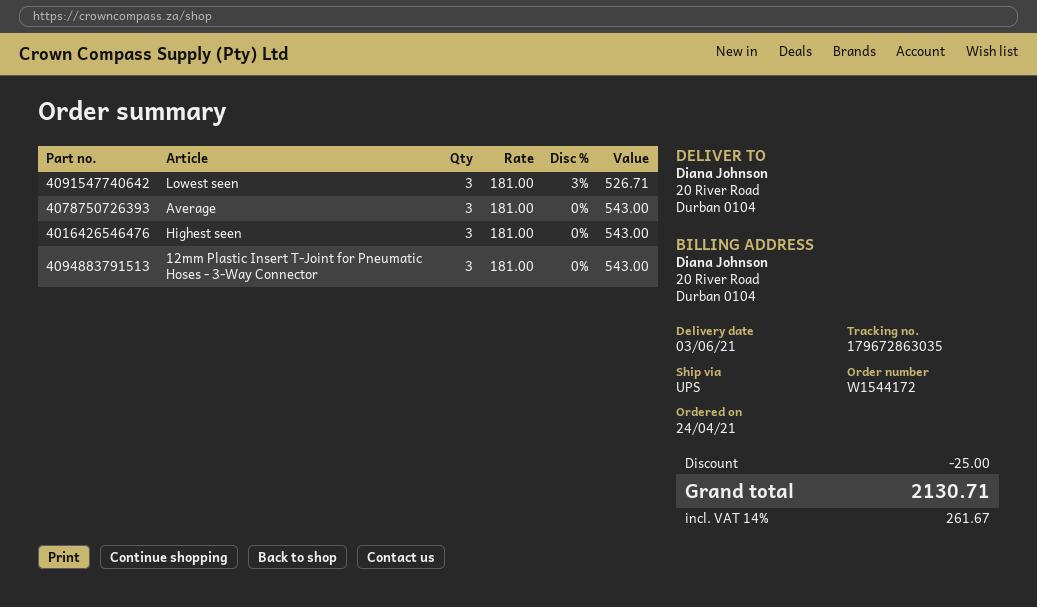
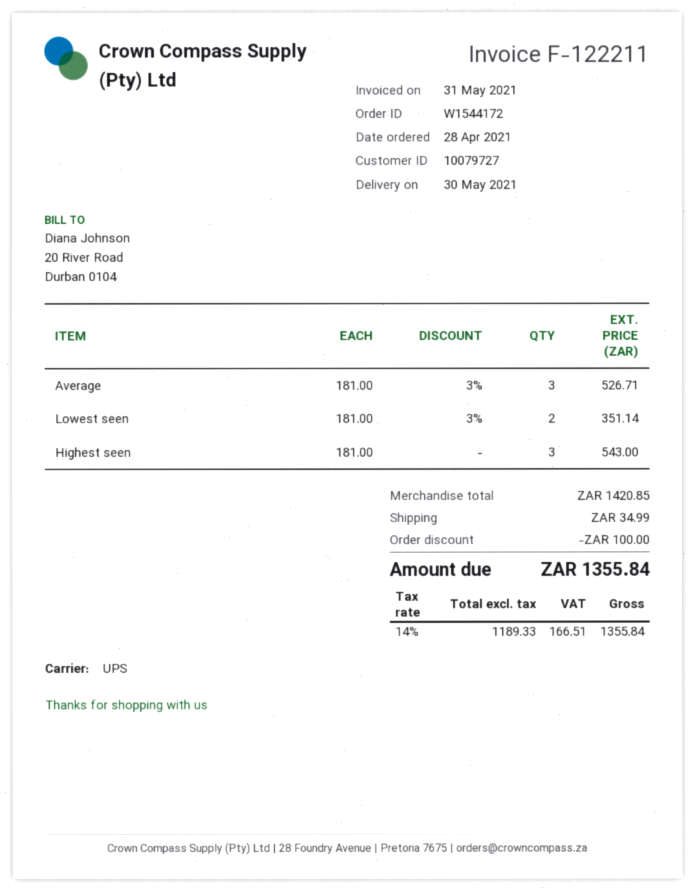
order date: 2021-04-24 -> 2021-04-28
delivery date: 2021-06-03 -> 2021-05-30
Lowest seen: 3 x 181.00 - 3% = 526.71 -> 2 x 181.00 - 3% = 351.14
Average: 3 x 181.00 = 543.00 -> 3 x 181.00 - 3% = 526.71
12mm Plastic Insert T-Joint for Pneumatic Hoses - 3-Way Connector: 3 x 181.00 = 543.00 -> none
discount: 25.00 -> 100.00
shipping: none -> 34.99
tax: 14% = 261.67 -> 14% = 166.51
total: 2130.71 -> 1355.84

